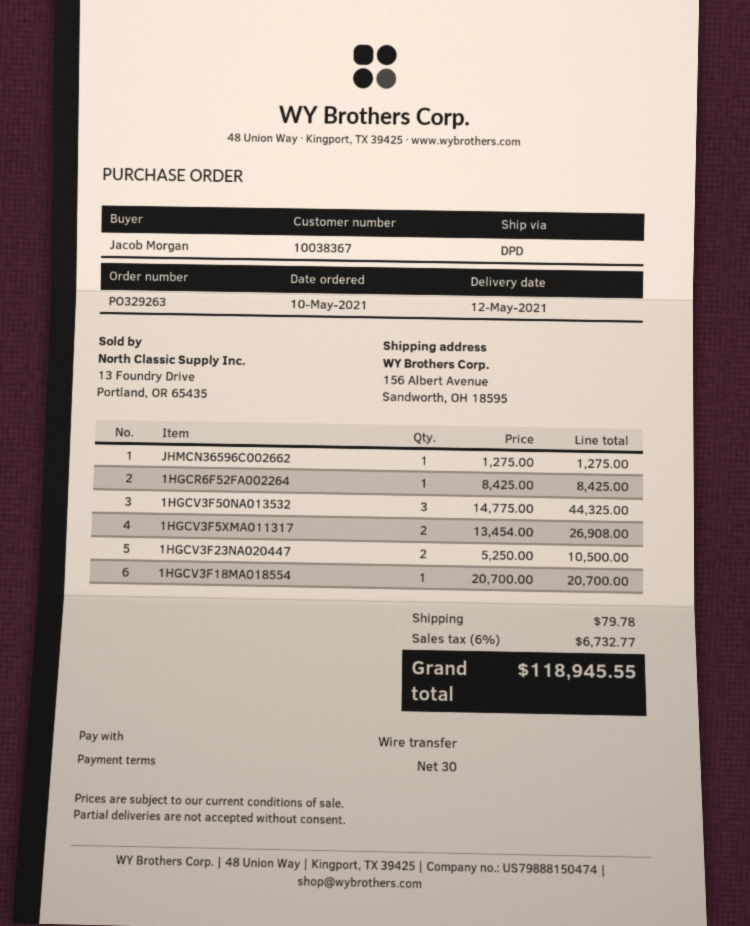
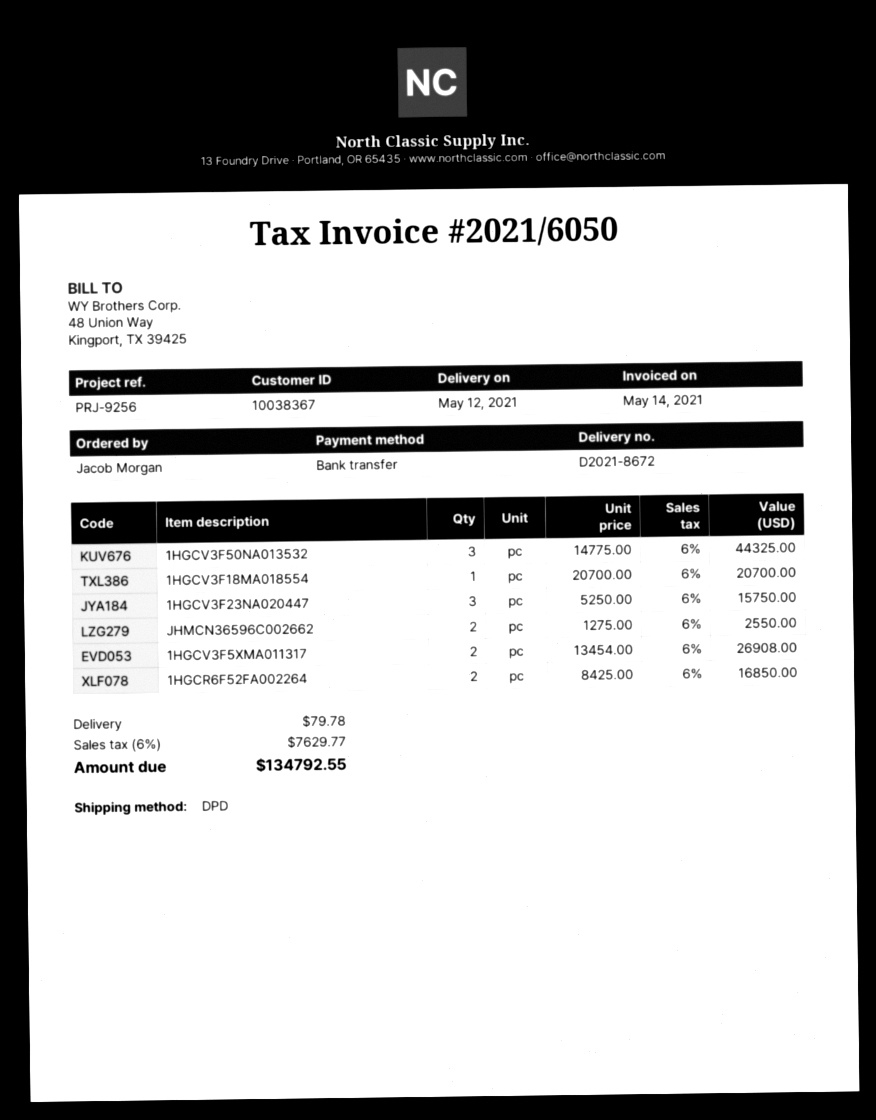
JHMCN36596C002662: 1 x 1275.00 = 1275.00 -> 2 x 1275.00 = 2550.00
1HGCR6F52FA002264: 1 x 8425.00 = 8425.00 -> 2 x 8425.00 = 16850.00
1HGCV3F23NA020447: 2 x 5250.00 = 10500.00 -> 3 x 5250.00 = 15750.00
tax: 6% = 6732.77 -> 6% = 7629.77
total: 118945.55 -> 134792.55

